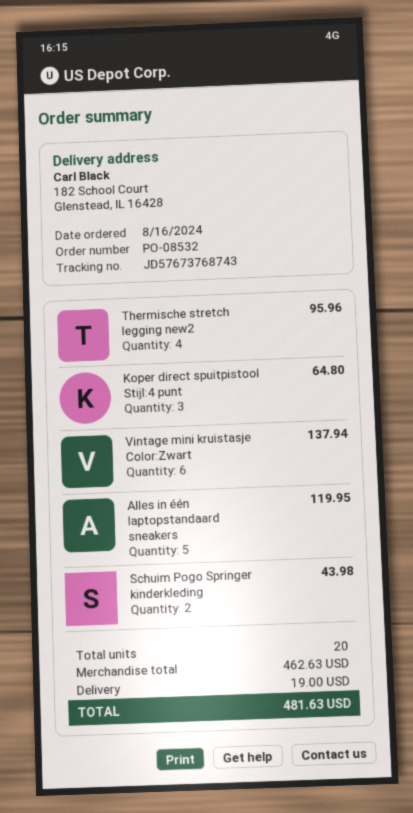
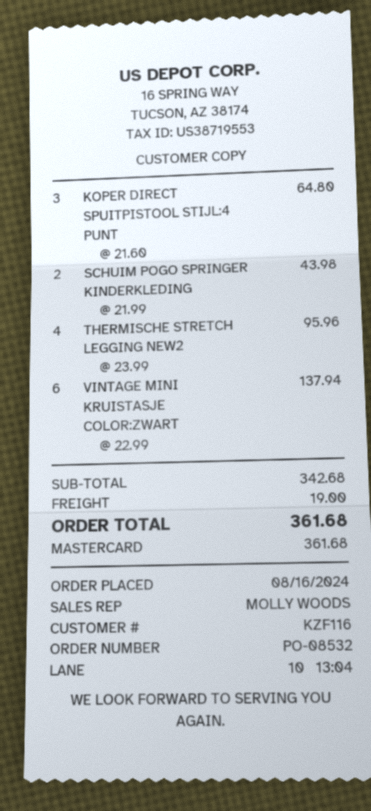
Alles in één laptopstandaard sneakers: 5 for 119.95 -> none
subtotal: 462.63 -> 342.68
total: 481.63 -> 361.68

